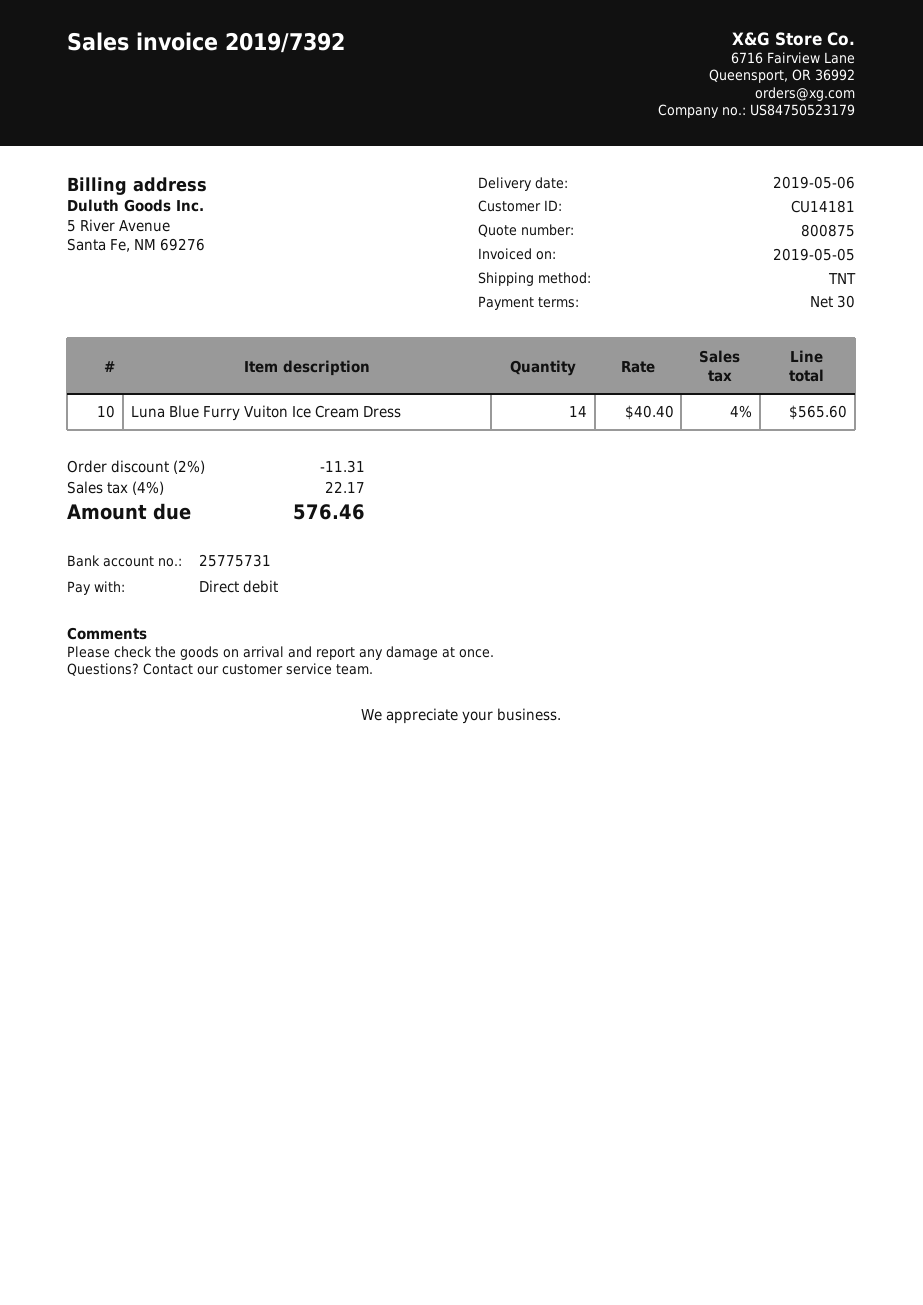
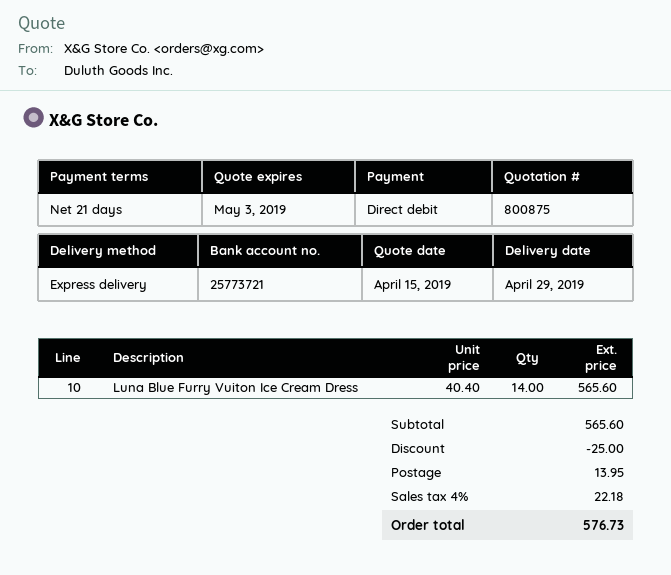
delivery date: 2019-05-06 -> 2019-04-29
payment terms: 30 days -> 21 days
bank account: 25775731 -> 25773721
shipping method: TNT -> express
discount: 11.31 -> 25.00
shipping: none -> 13.95
tax: 4% = 22.17 -> 4% = 22.18
total: 576.46 -> 576.73

